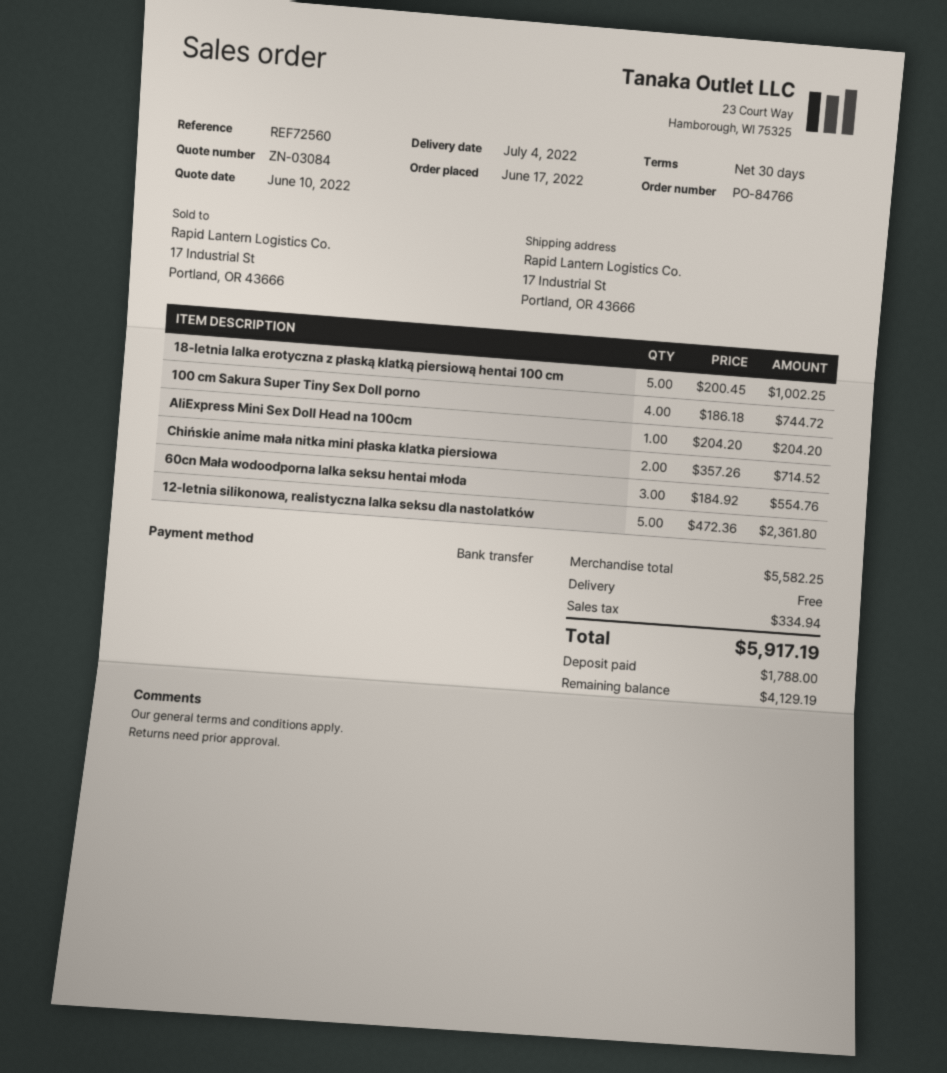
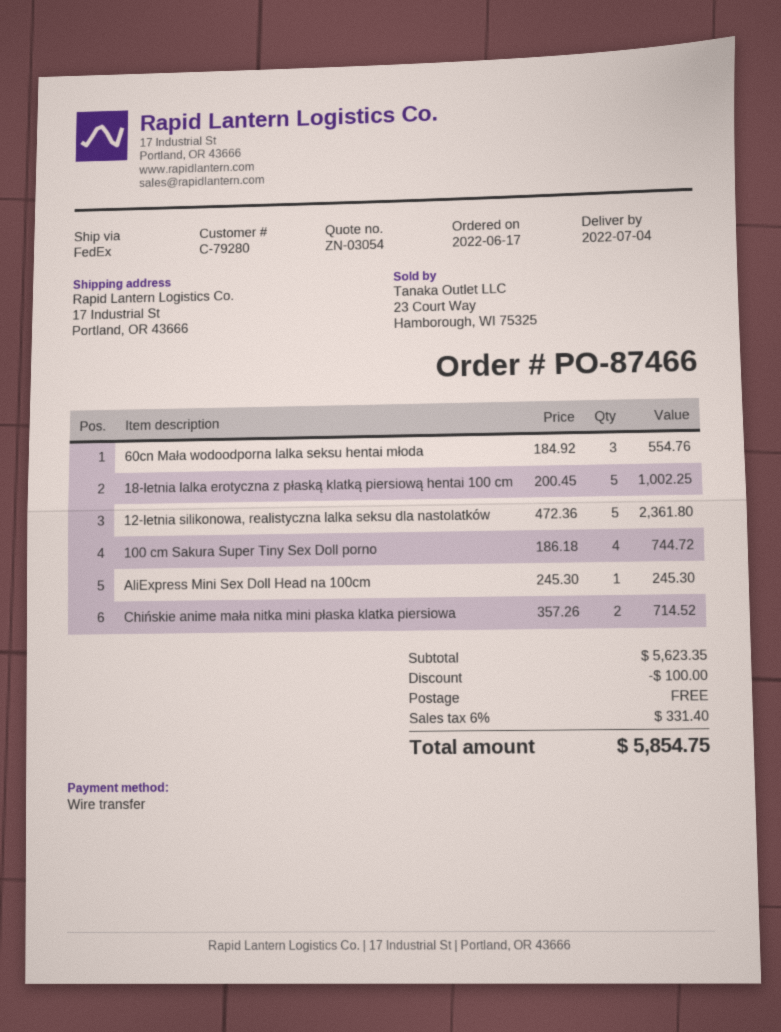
quote number: ZN-03084 -> ZN-03054
order number: PO-84766 -> PO-87466
AliExpress Mini Sex Doll Head na 100cm: 1 x 204.20 = 204.20 -> 1 x 245.30 = 245.30
subtotal: 5582.25 -> 5623.35
discount: none -> 100.00
tax: 334.94 -> 331.40
total: 5917.19 -> 5854.75

